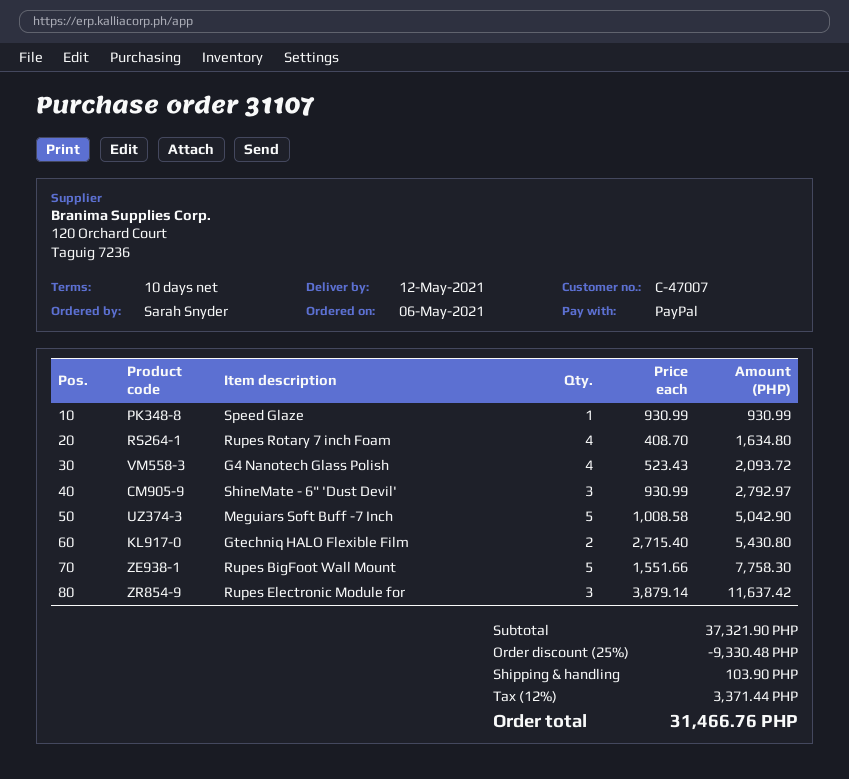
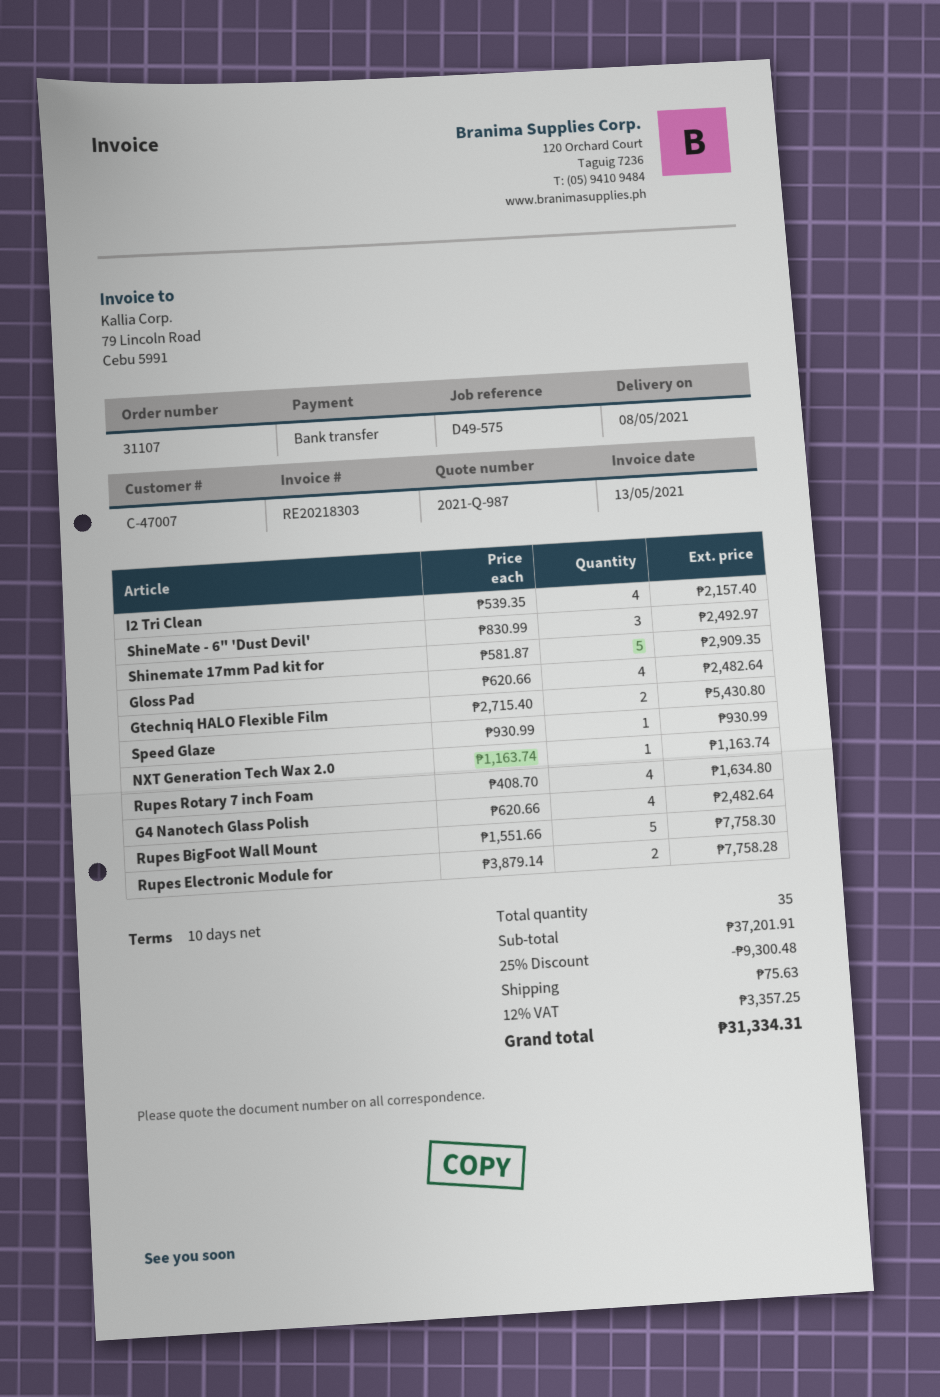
delivery date: 2021-05-12 -> 2021-05-08
payment method: PayPal -> bank transfer
G4 Nanotech Glass Polish: 4 x 523.43 = 2093.72 -> 4 x 620.66 = 2482.64
ShineMate - 6" 'Dust Devil': 3 x 930.99 = 2792.97 -> 3 x 830.99 = 2492.97
Meguiars Soft Buff -7 Inch: 5 x 1008.58 = 5042.90 -> none
Rupes Electronic Module for: 3 x 3879.14 = 11637.42 -> 2 x 3879.14 = 7758.28
I2 Tri Clean: none -> 4 x 539.35 = 2157.40
Shinemate 17mm Pad kit for: none -> 5 x 581.87 = 2909.35
Gloss Pad: none -> 4 x 620.66 = 2482.64
NXT Generation Tech Wax 2.0: none -> 1 x 1163.74 = 1163.74
subtotal: 37321.90 -> 37201.91
discount: 25% = 9330.48 -> 25% = 9300.48
shipping: 103.90 -> 75.63
tax: 12% = 3371.44 -> 12% = 3357.25
total: 31466.76 -> 31334.31

